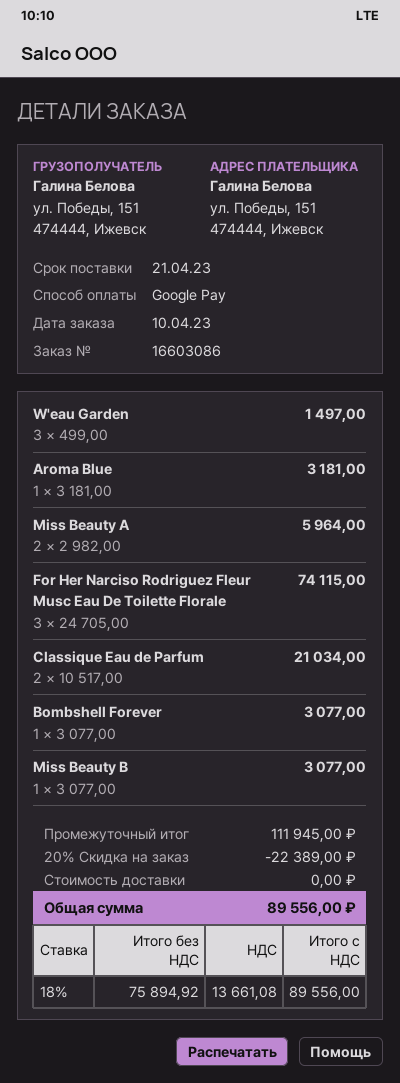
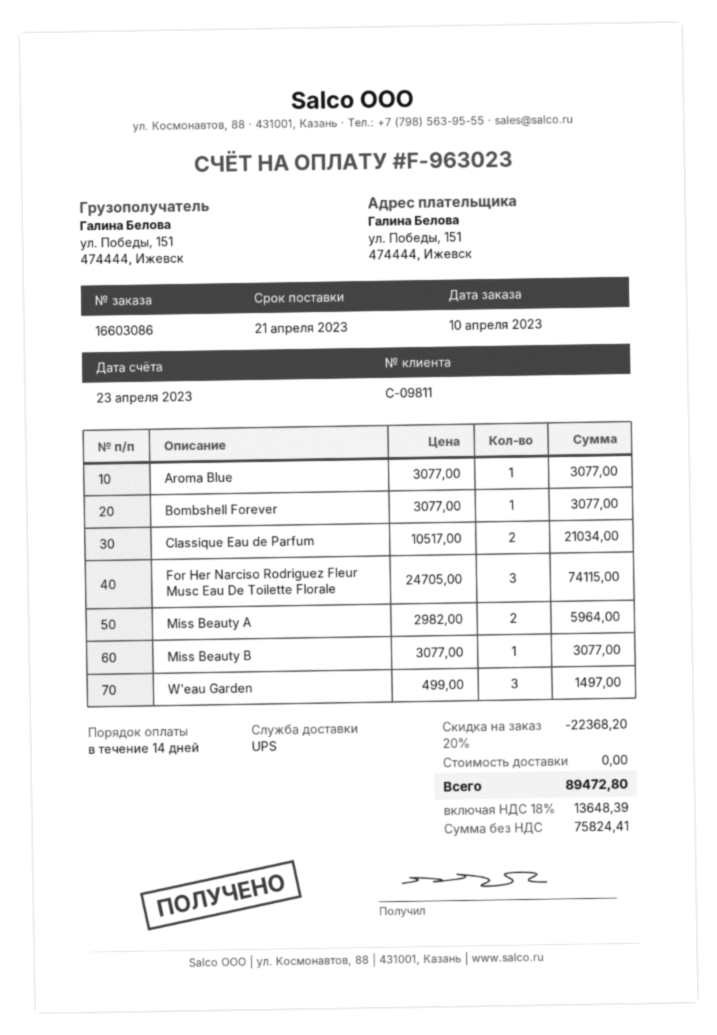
Aroma Blue: 1 x 3181.00 = 3181.00 -> 1 x 3077.00 = 3077.00
discount: 20% = 22389.00 -> 20% = 22368.20
net: 75894.92 -> 75824.41
tax: 18% = 13661.08 -> 18% = 13648.39
total: 89556.00 -> 89472.80

